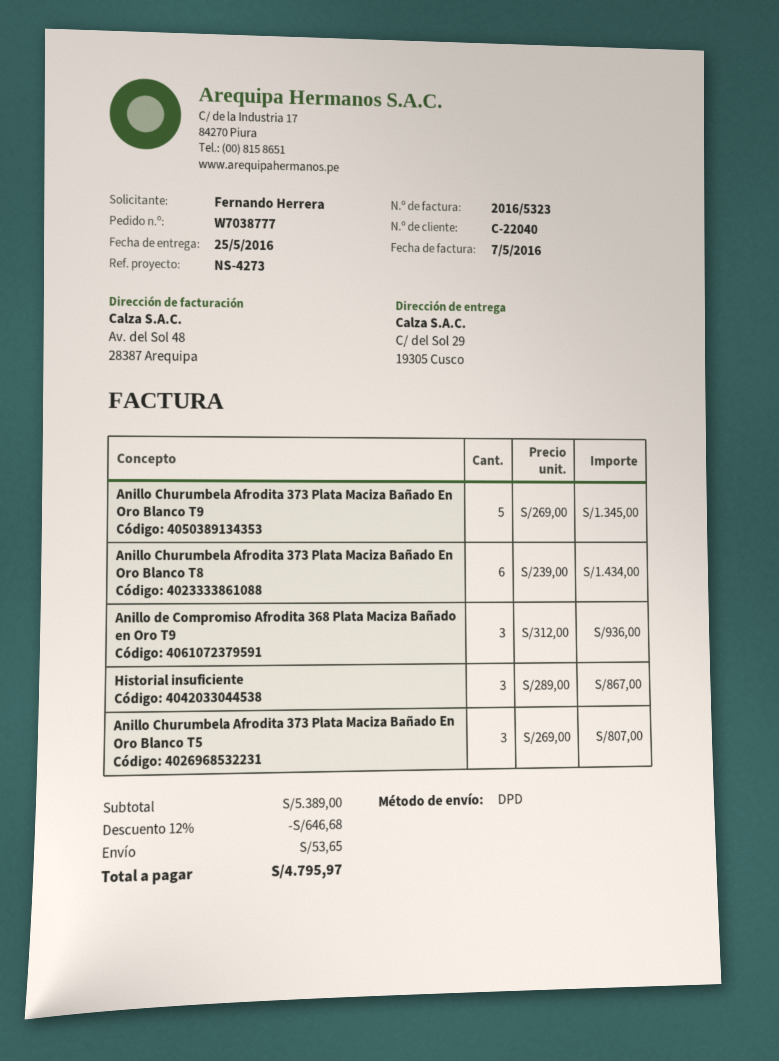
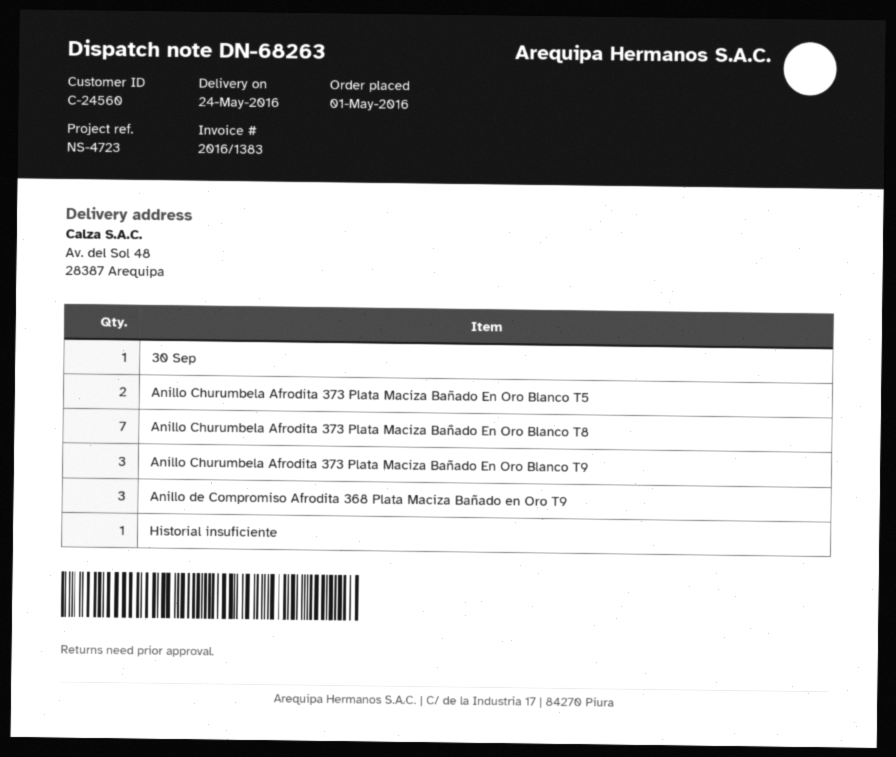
delivery date: 2016-05-25 -> 2016-05-24
invoice number: 2016/5323 -> 2016/1383
customer number: C-22040 -> C-24560
reference: NS-4273 -> NS-4723
ship to: C/ del Sol 29, 19305 Cusco -> Av. del Sol 48, 28387 Arequipa
Anillo Churumbela Afrodita 373 Plata Maciza Bañado En Oro Blanco T9: 5 -> 3
Anillo Churumbela Afrodita 373 Plata Maciza Bañado En Oro Blanco T8: 6 -> 7
Historial insuficiente: 3 -> 1
Anillo Churumbela Afrodita 373 Plata Maciza Bañado En Oro Blanco T5: 3 -> 2
30 Sep: none -> 1

